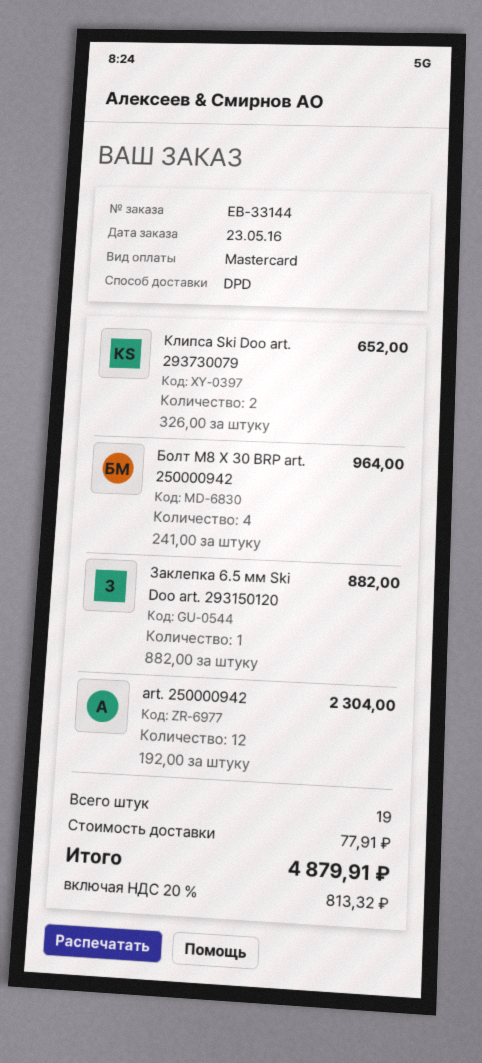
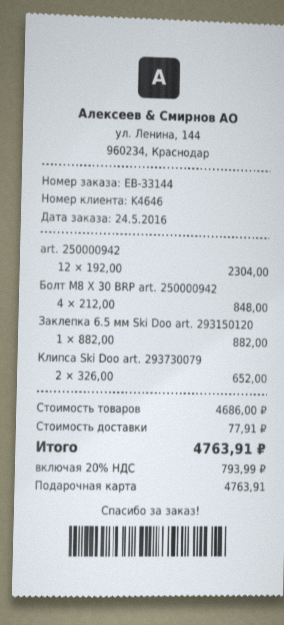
order date: 2016-05-23 -> 2016-05-24
payment method: Mastercard -> gift card
Болт M8 X 30 BRP art. 250000942: 4 x 241.00 = 964.00 -> 4 x 212.00 = 848.00
tax: 20% = 813.32 -> 20% = 793.99
total: 4879.91 -> 4763.91

